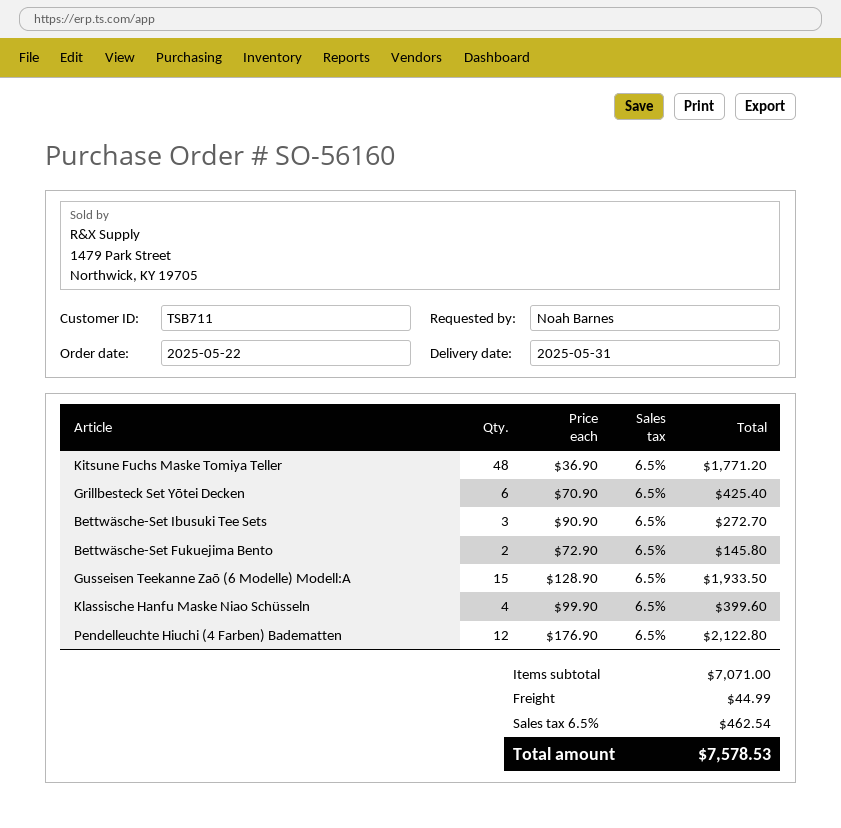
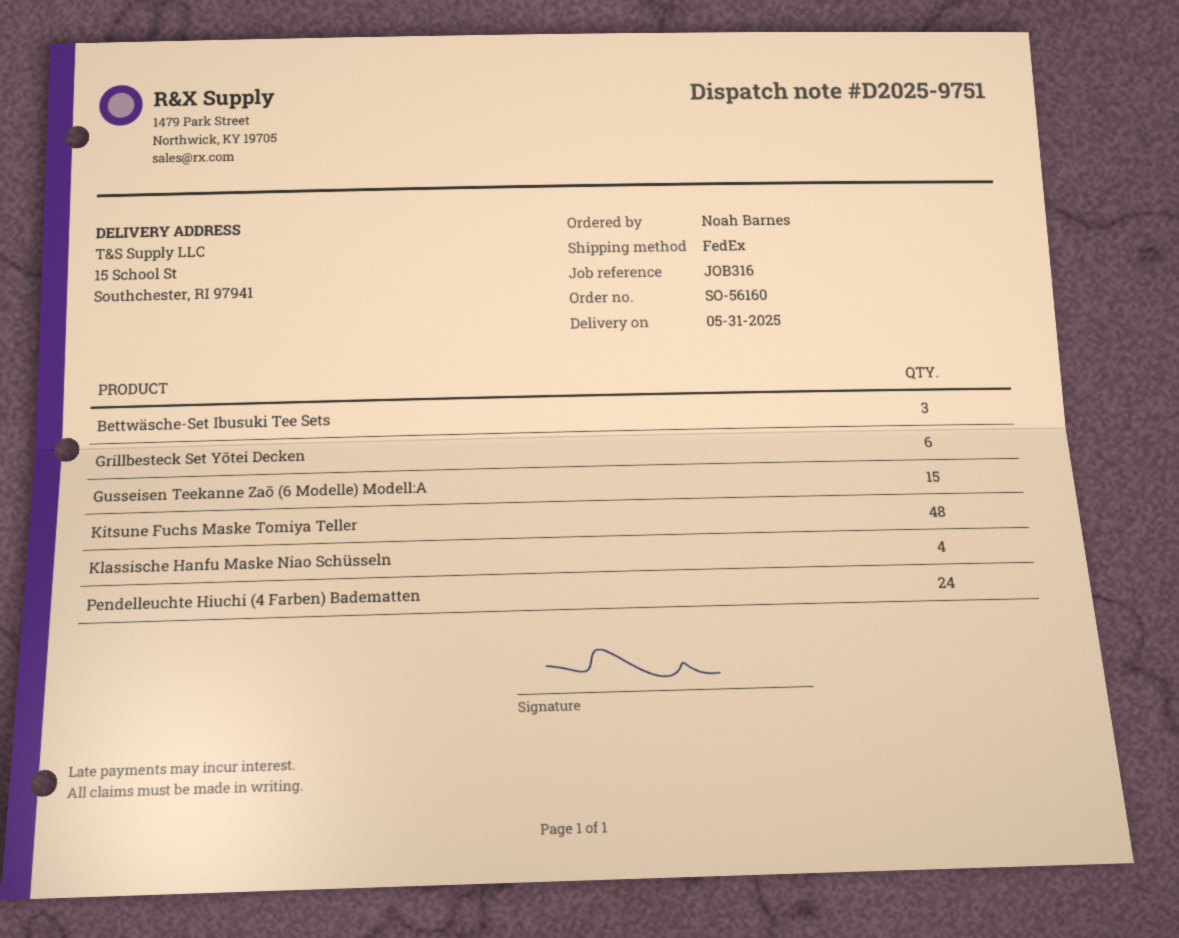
Bettwäsche-Set Fukuejima Bento: 2 -> none
Pendelleuchte Hiuchi (4 Farben) Badematten: 12 -> 24

